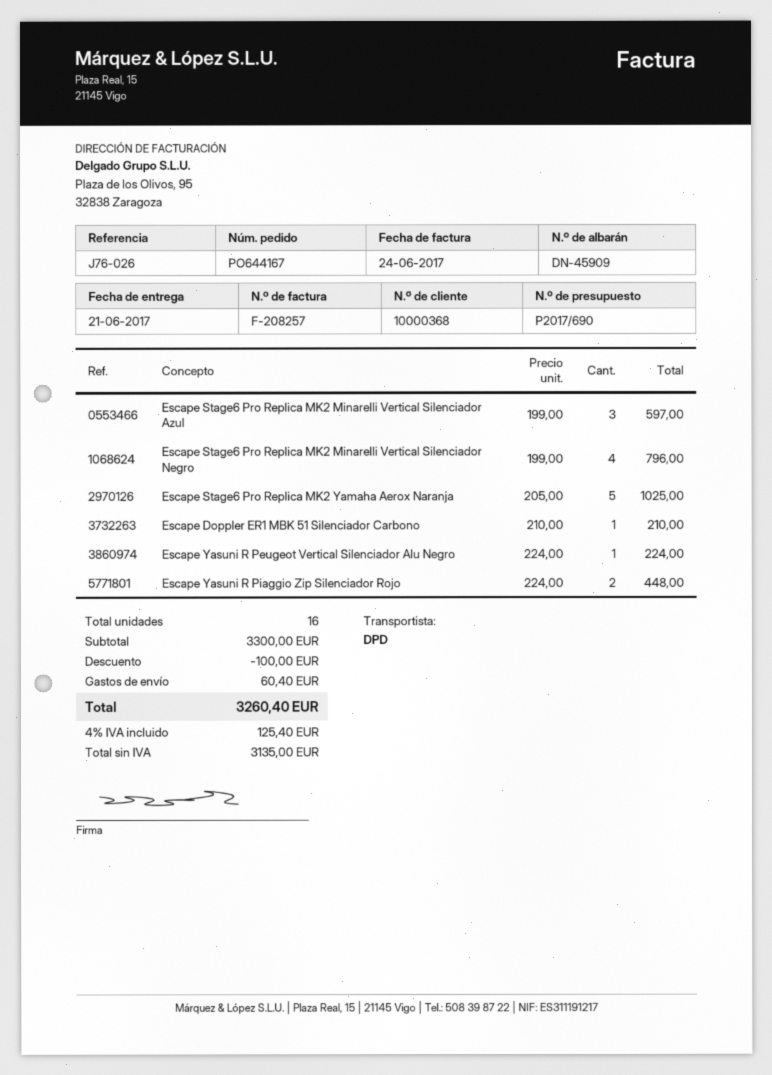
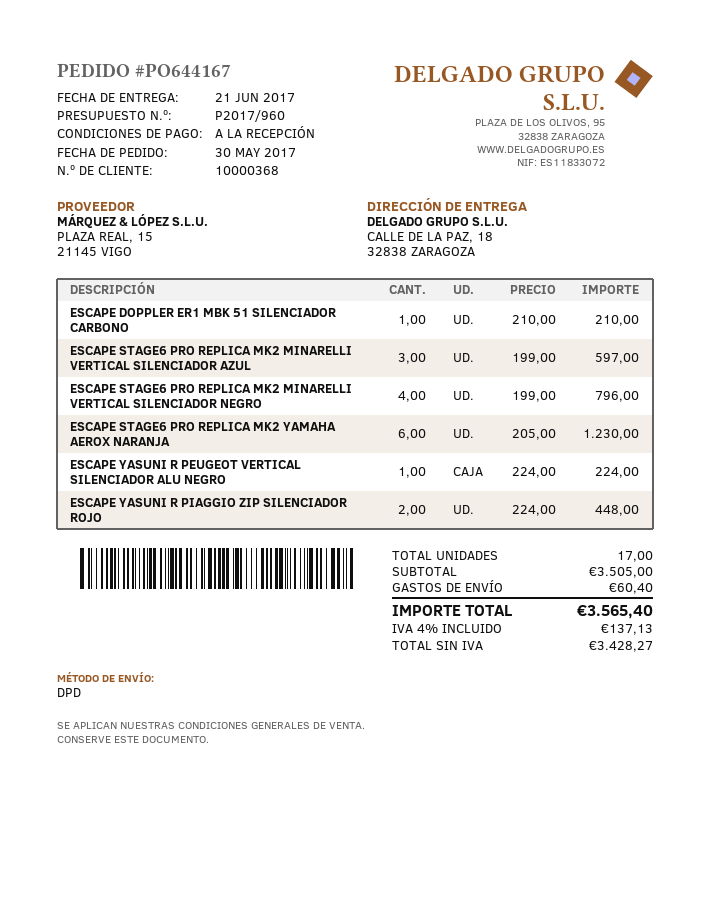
quote number: P2017/690 -> P2017/960
Escape Stage6 Pro Replica MK2 Yamaha Aerox Naranja: 5 x 205.00 = 1025.00 -> 6 x 205.00 = 1230.00
total quantity: 16 -> 17
subtotal: 3300.00 -> 3505.00
discount: 100.00 -> none
net: 3135.00 -> 3428.27
tax: 4% = 125.40 -> 4% = 137.13
total: 3260.40 -> 3565.40

